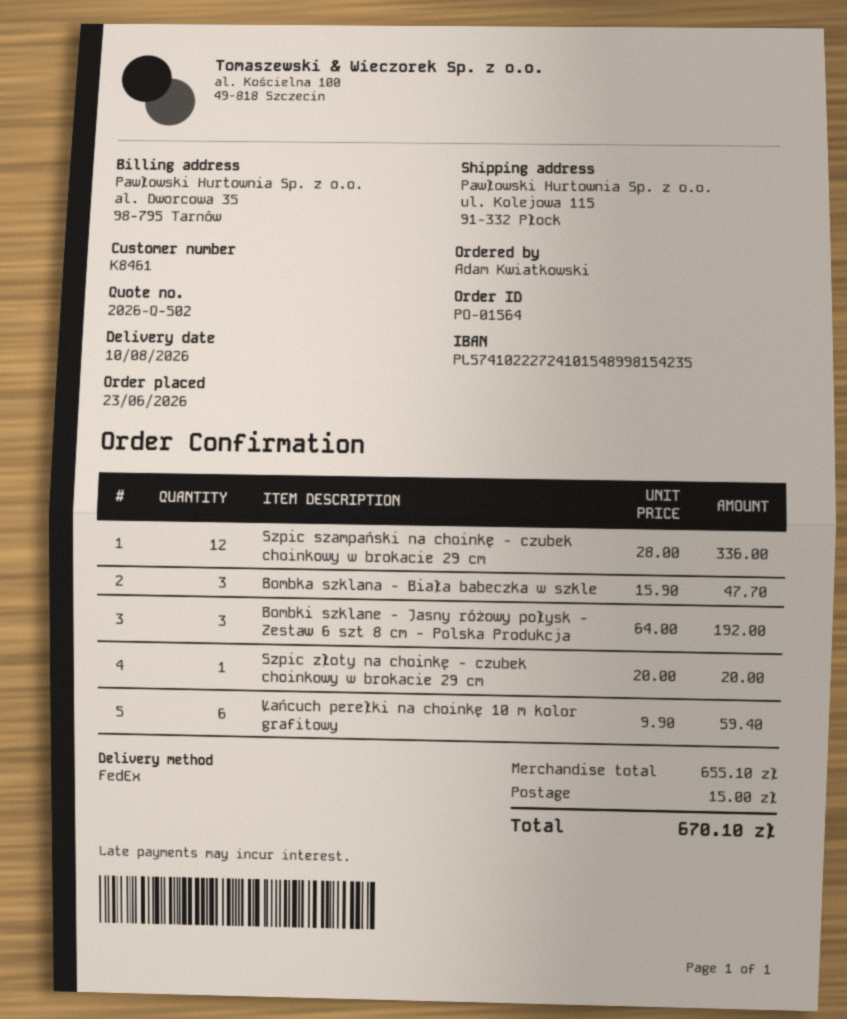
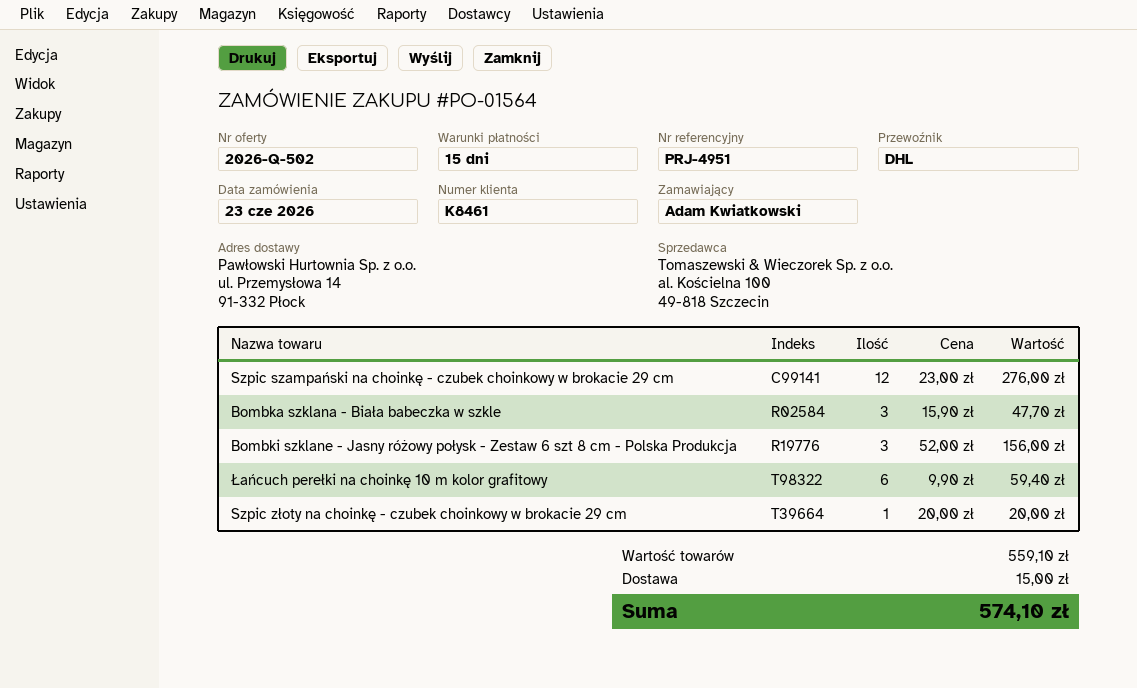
shipping method: FedEx -> DHL
ship to: ul. Kolejowa 115, 91-332 Płock -> ul. Przemysłowa 14, 91-332 Płock
Szpic szampański na choinkę - czubek choinkowy w brokacie 29 cm: 12 x 28.00 = 336.00 -> 12 x 23.00 = 276.00
Bombki szklane - Jasny różowy połysk - Zestaw 6 szt 8 cm - Polska Produkcja: 3 x 64.00 = 192.00 -> 3 x 52.00 = 156.00
subtotal: 655.10 -> 559.10
total: 670.10 -> 574.10

